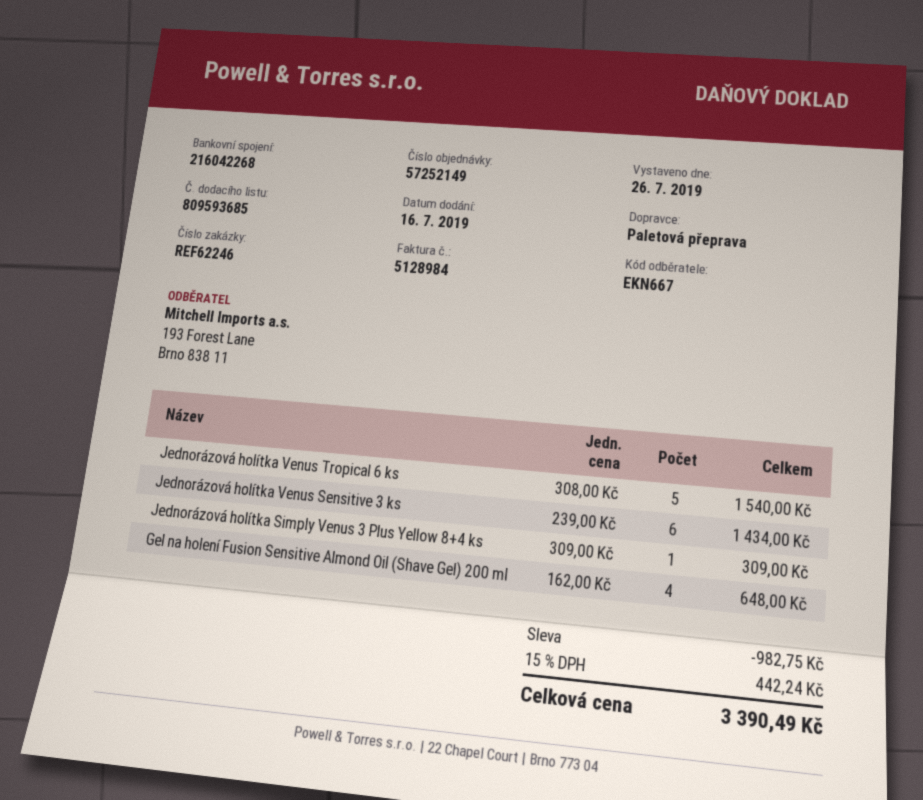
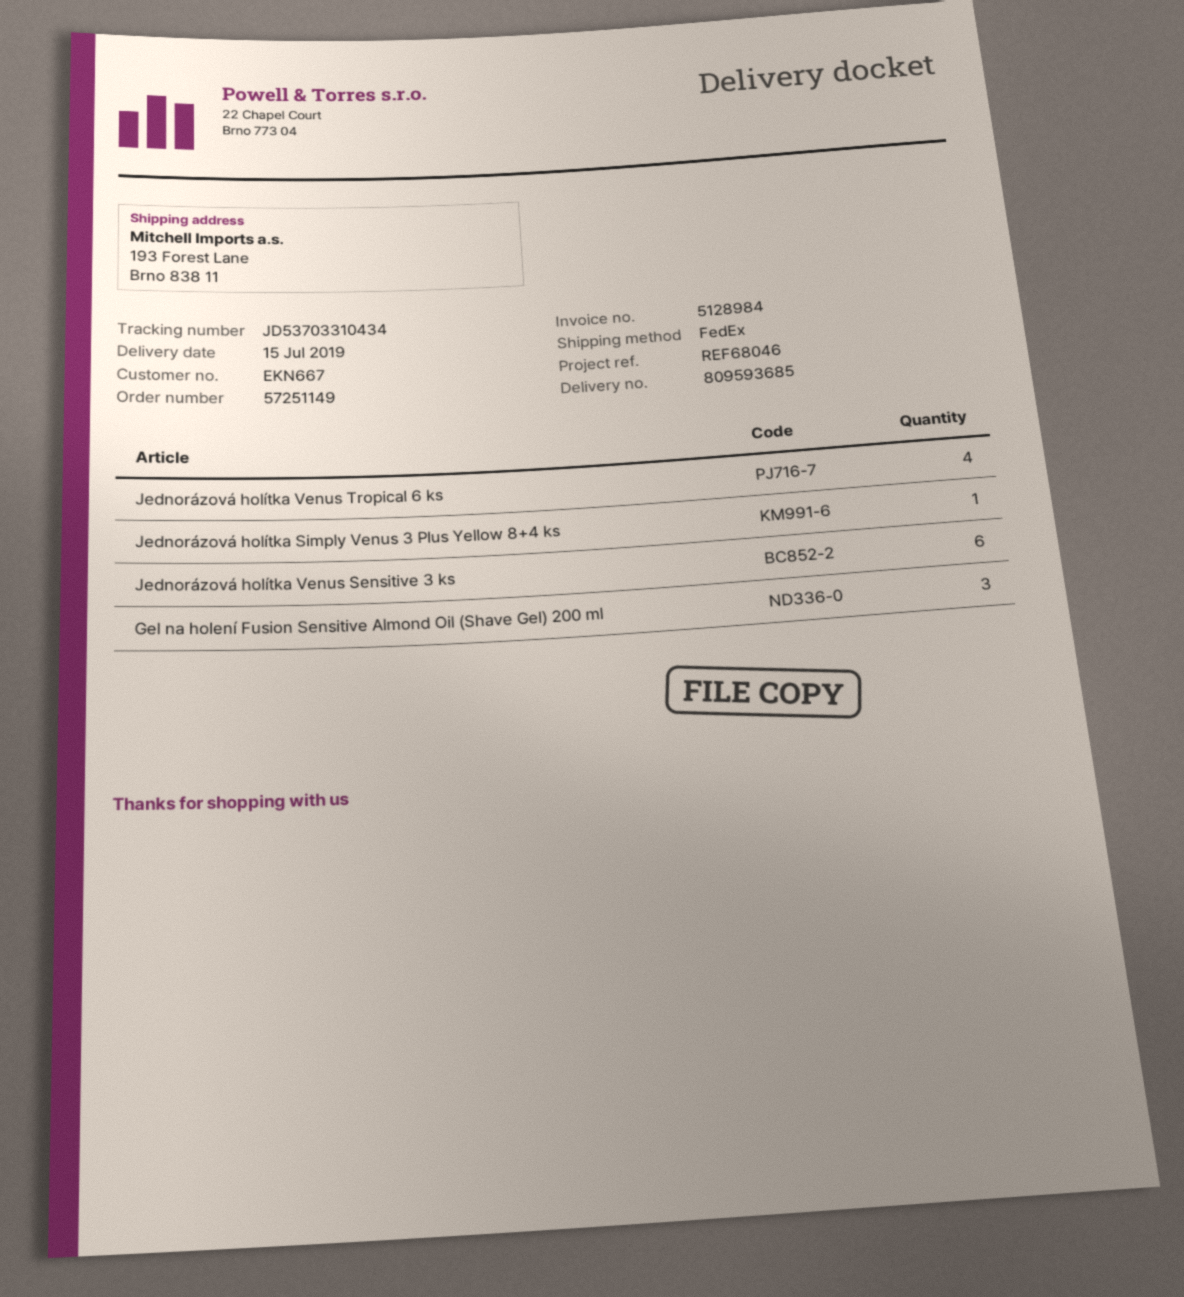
order number: 57252149 -> 57251149
delivery date: 2019-07-16 -> 2019-07-15
reference: REF62246 -> REF68046
shipping method: pallet freight -> FedEx
Jednorázová holítka Venus Tropical 6 ks: 5 -> 4
Gel na holení Fusion Sensitive Almond Oil (Shave Gel) 200 ml: 4 -> 3

